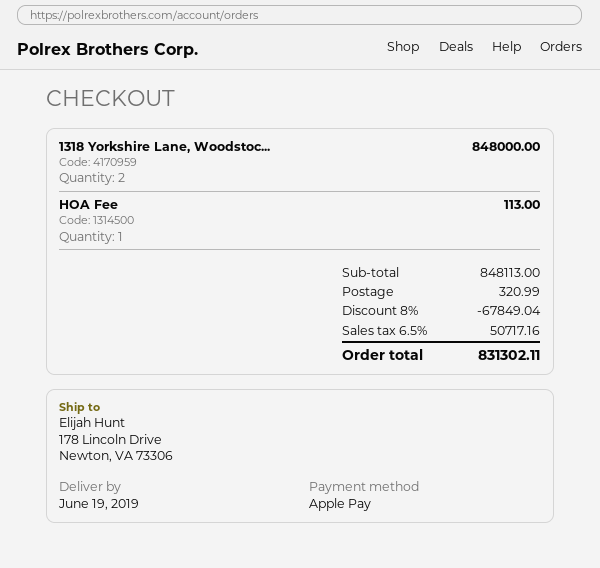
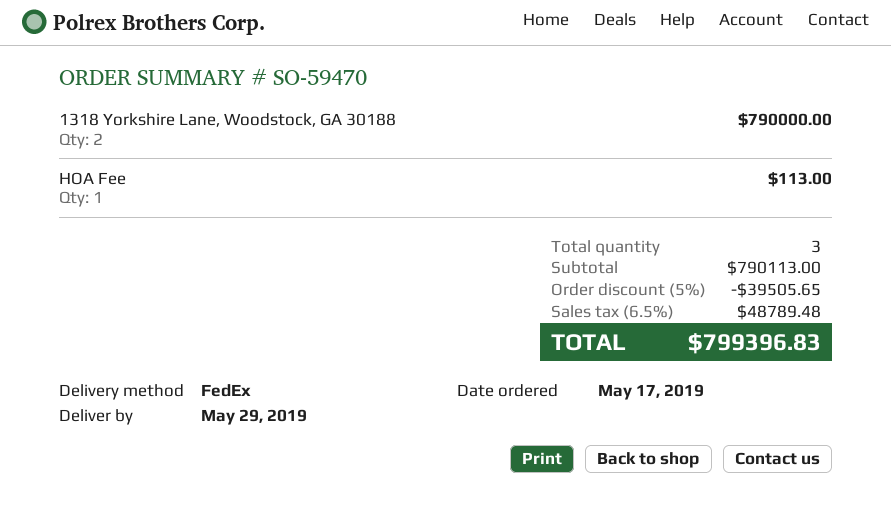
delivery date: 2019-06-19 -> 2019-05-29
1318 Yorkshire Lane, Woodstoc...: 2 for 848000.00 -> 2 for 790000.00
subtotal: 848113.00 -> 790113.00
discount: 8% = 67849.04 -> 5% = 39505.65
shipping: 320.99 -> none
tax: 6.5% = 50717.16 -> 6.5% = 48789.48
total: 831302.11 -> 799396.83

